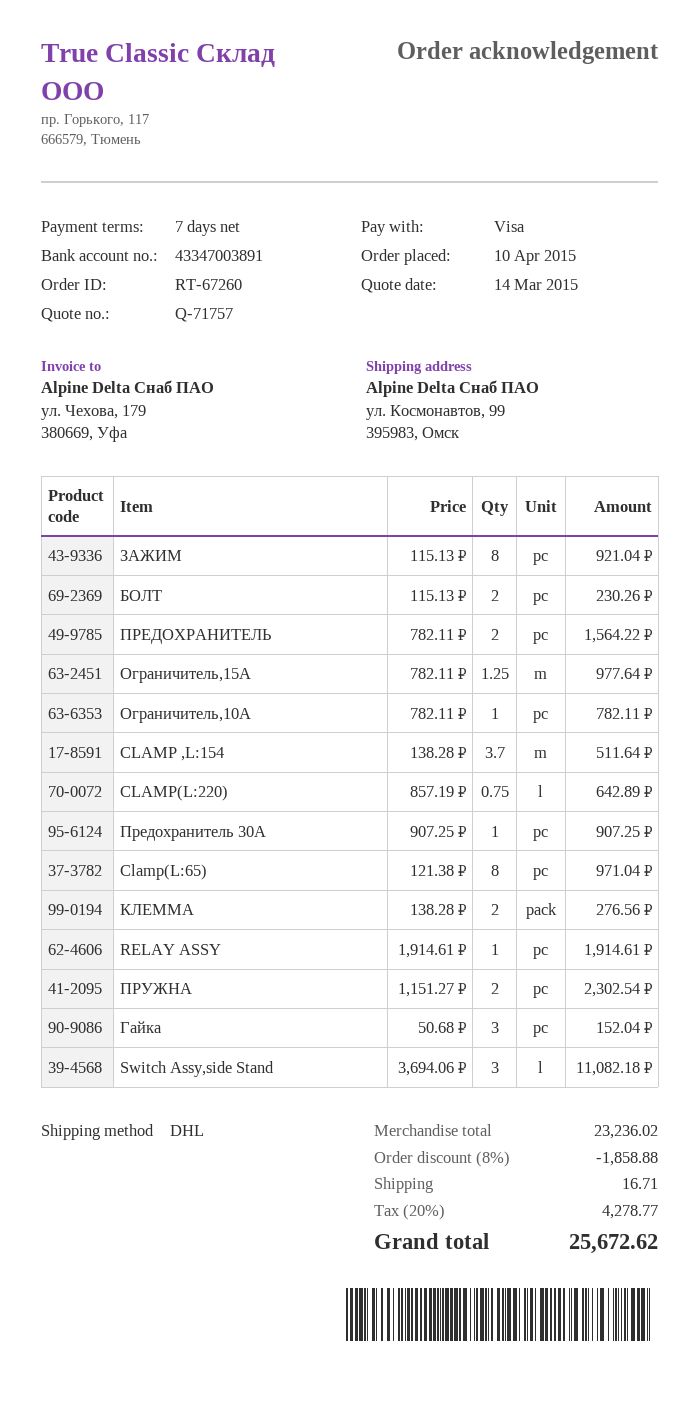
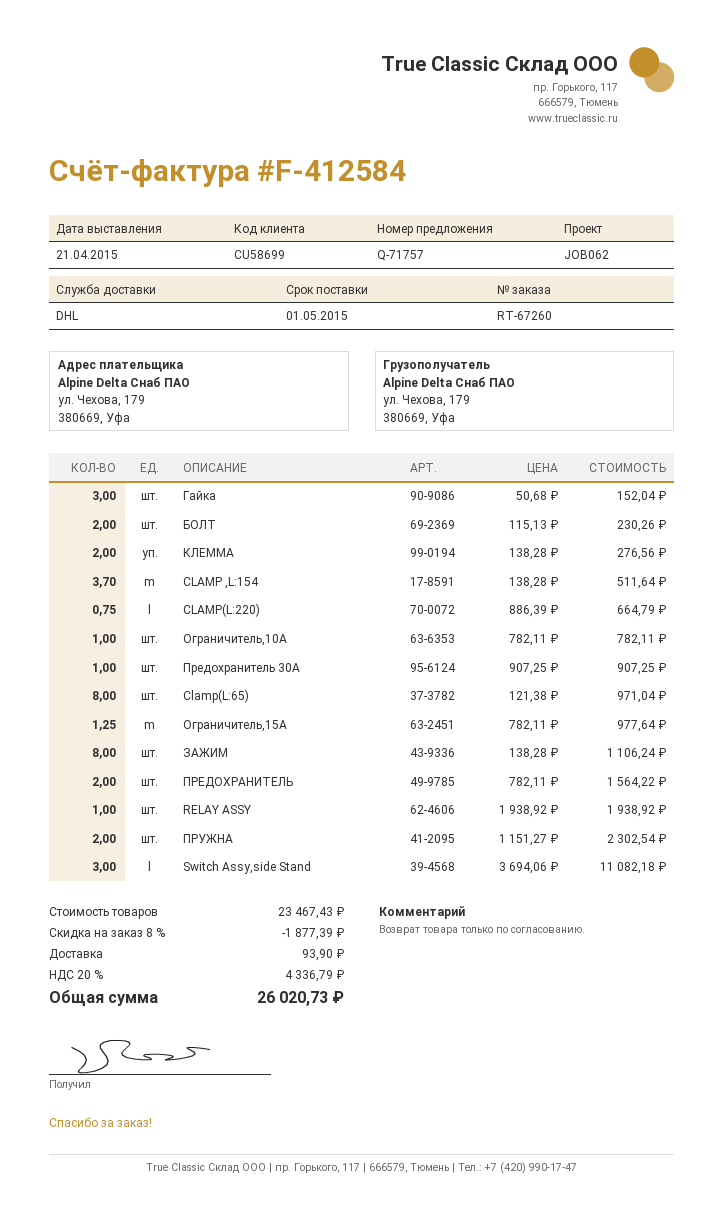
ship to: ул. Космонавтов, 99, 395983, Омск -> ул. Чехова, 179, 380669, Уфа
ЗАЖИМ: 8 x 115.13 = 921.04 -> 8 x 138.28 = 1106.24
CLAMP(L:220): 0.75 x 857.19 = 642.89 -> 0.75 x 886.39 = 664.79
RELAY ASSY: 1 x 1914.61 = 1914.61 -> 1 x 1938.92 = 1938.92
subtotal: 23236.02 -> 23467.43
discount: 8% = 1858.88 -> 8% = 1877.39
shipping: 16.71 -> 93.90
tax: 20% = 4278.77 -> 20% = 4336.79
total: 25672.62 -> 26020.73

